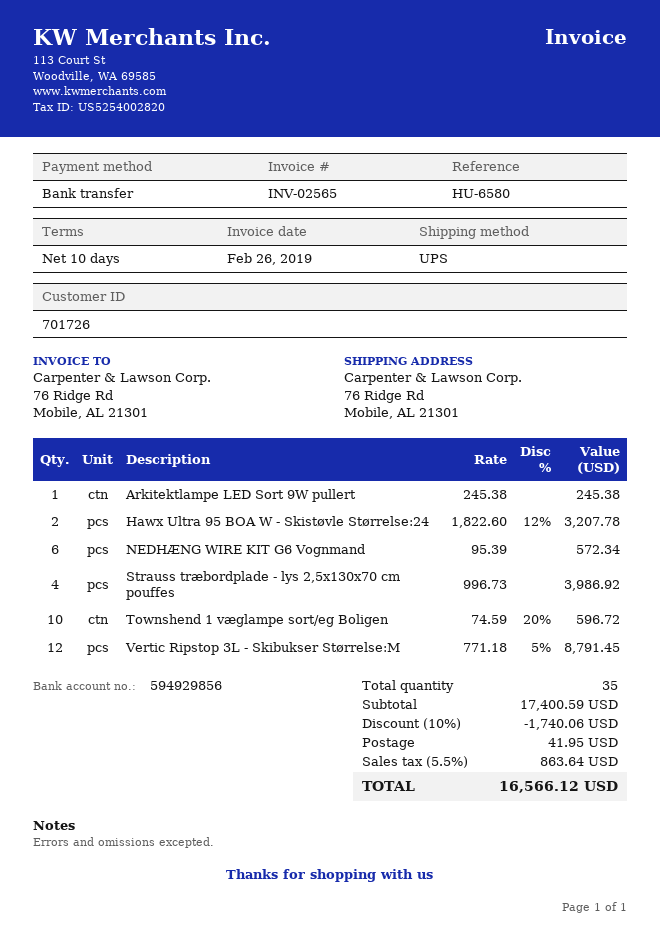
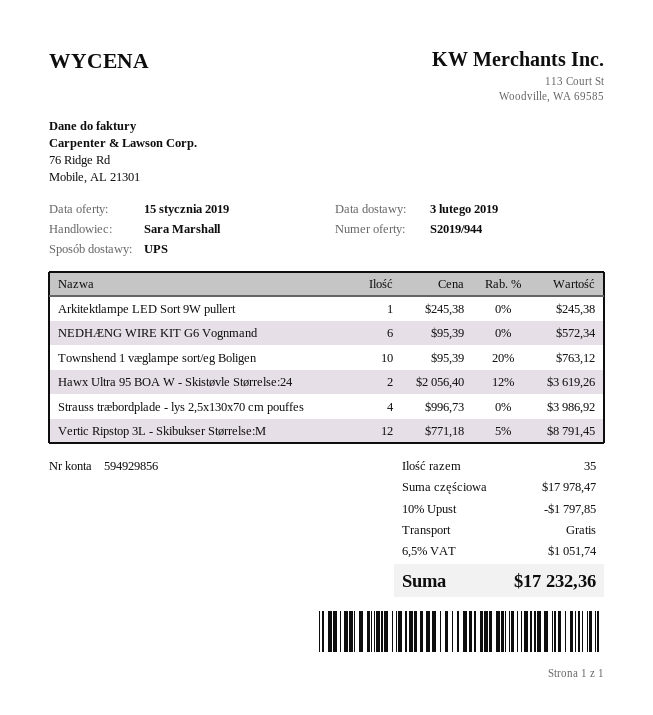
Hawx Ultra 95 BOA W - Skistøvle Størrelse:24: 2 x 1822.60 - 12% = 3207.78 -> 2 x 2056.40 - 12% = 3619.26
Townshend 1 væglampe sort/eg Boligen: 10 x 74.59 - 20% = 596.72 -> 10 x 95.39 - 20% = 763.12
subtotal: 17400.59 -> 17978.47
discount: 10% = 1740.06 -> 10% = 1797.85
shipping: 41.95 -> 0.00
tax: 5.5% = 863.64 -> 6.5% = 1051.74
total: 16566.12 -> 17232.36

